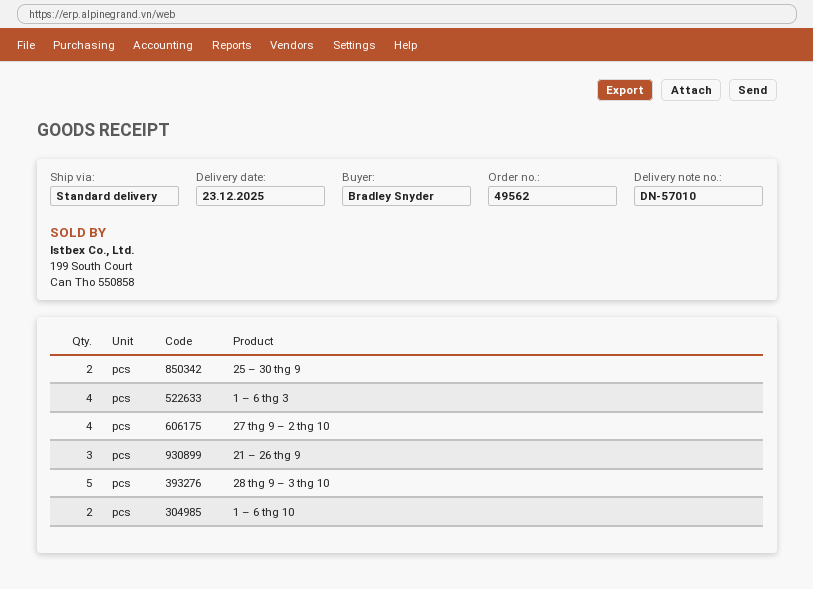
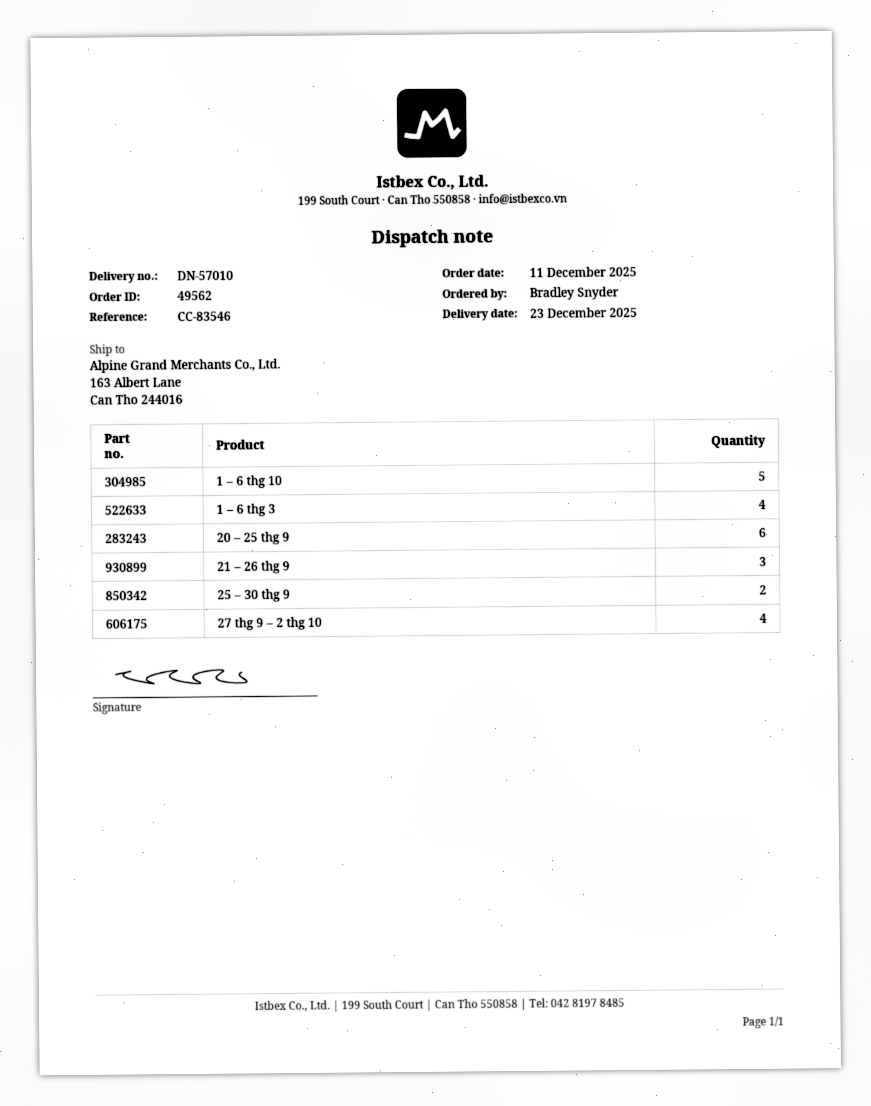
28 thg 9 – 3 thg 10: 5 -> none
1 – 6 thg 10: 2 -> 5
20 – 25 thg 9: none -> 6

